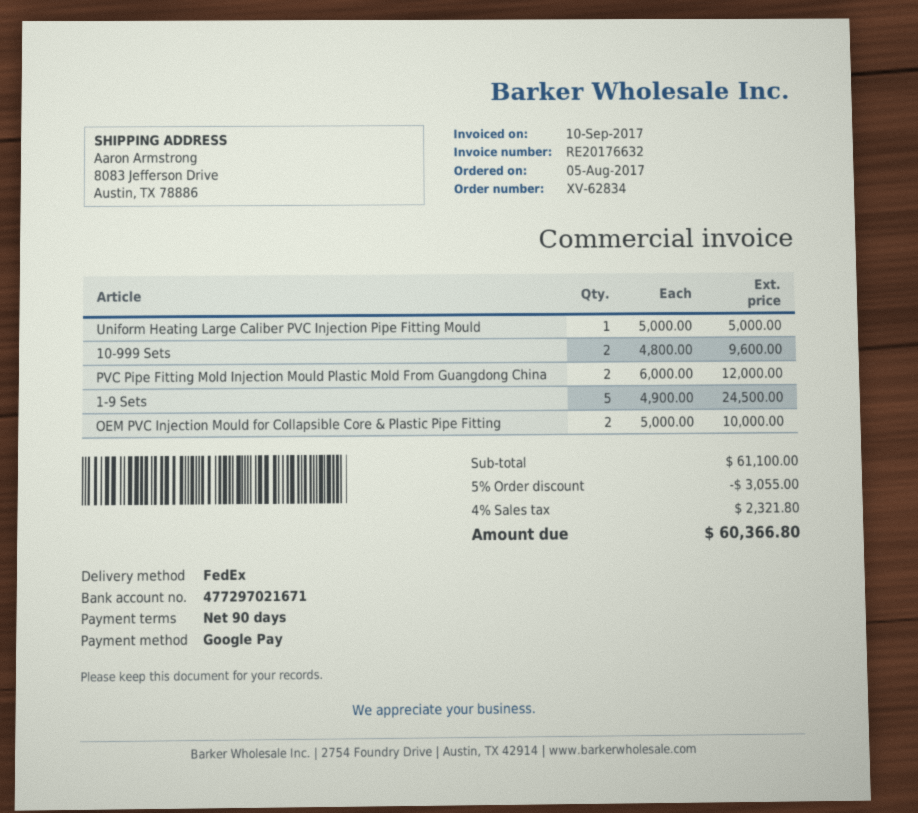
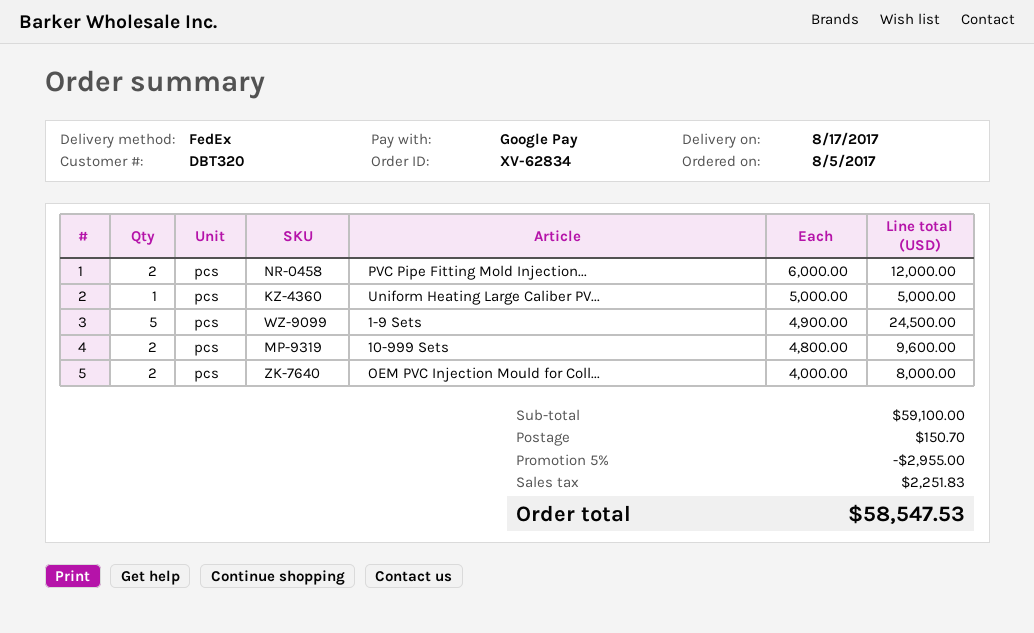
OEM PVC Injection Mould for Collapsible Core & Plastic Pipe Fitting: 2 x 5000.00 = 10000.00 -> 2 x 4000.00 = 8000.00
subtotal: 61100.00 -> 59100.00
discount: 5% = 3055.00 -> 5% = 2955.00
shipping: none -> 150.70
tax: 2321.80 -> 2251.83
total: 60366.80 -> 58547.53

